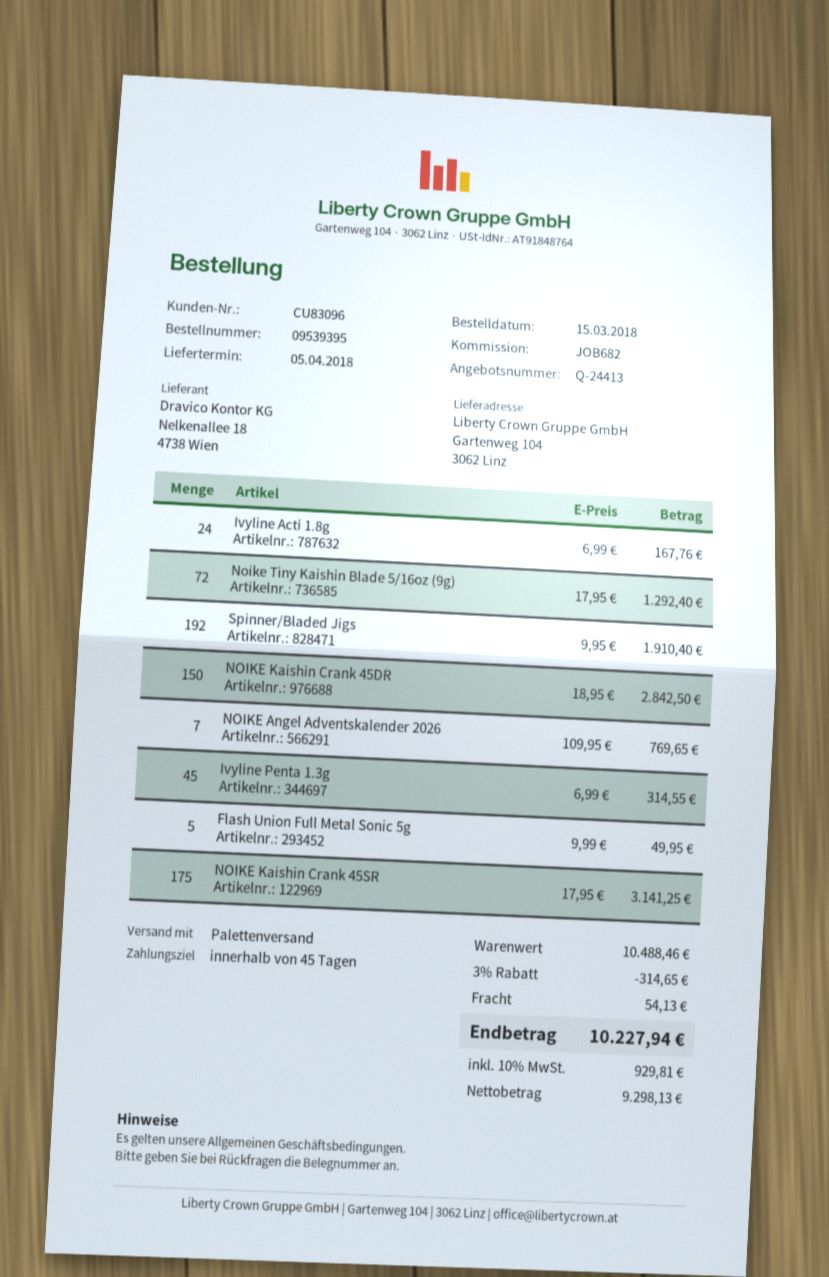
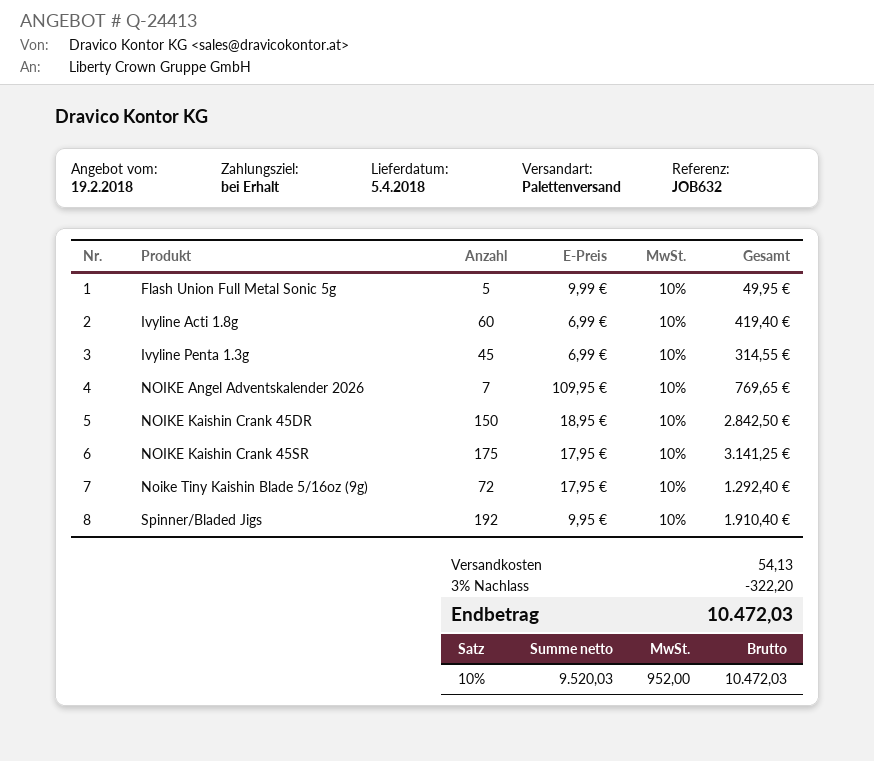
payment terms: 45 days -> on receipt
reference: JOB682 -> JOB632
Ivyline Acti 1.8g: 24 x 6.99 = 167.76 -> 60 x 6.99 = 419.40
discount: 3% = 314.65 -> 3% = 322.20
net: 9298.13 -> 9520.03
tax: 10% = 929.81 -> 10% = 952.00
total: 10227.94 -> 10472.03

